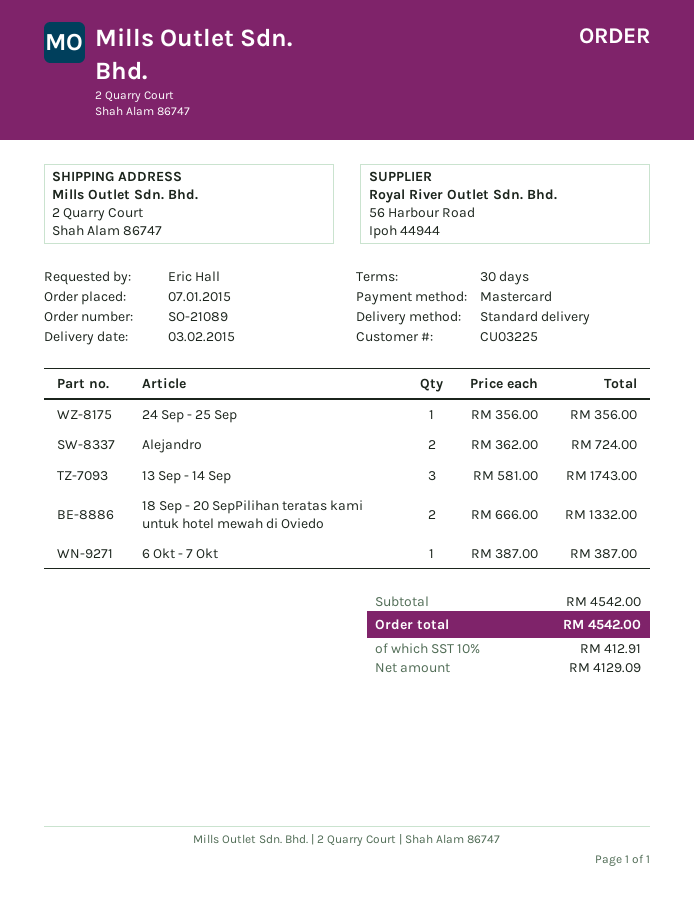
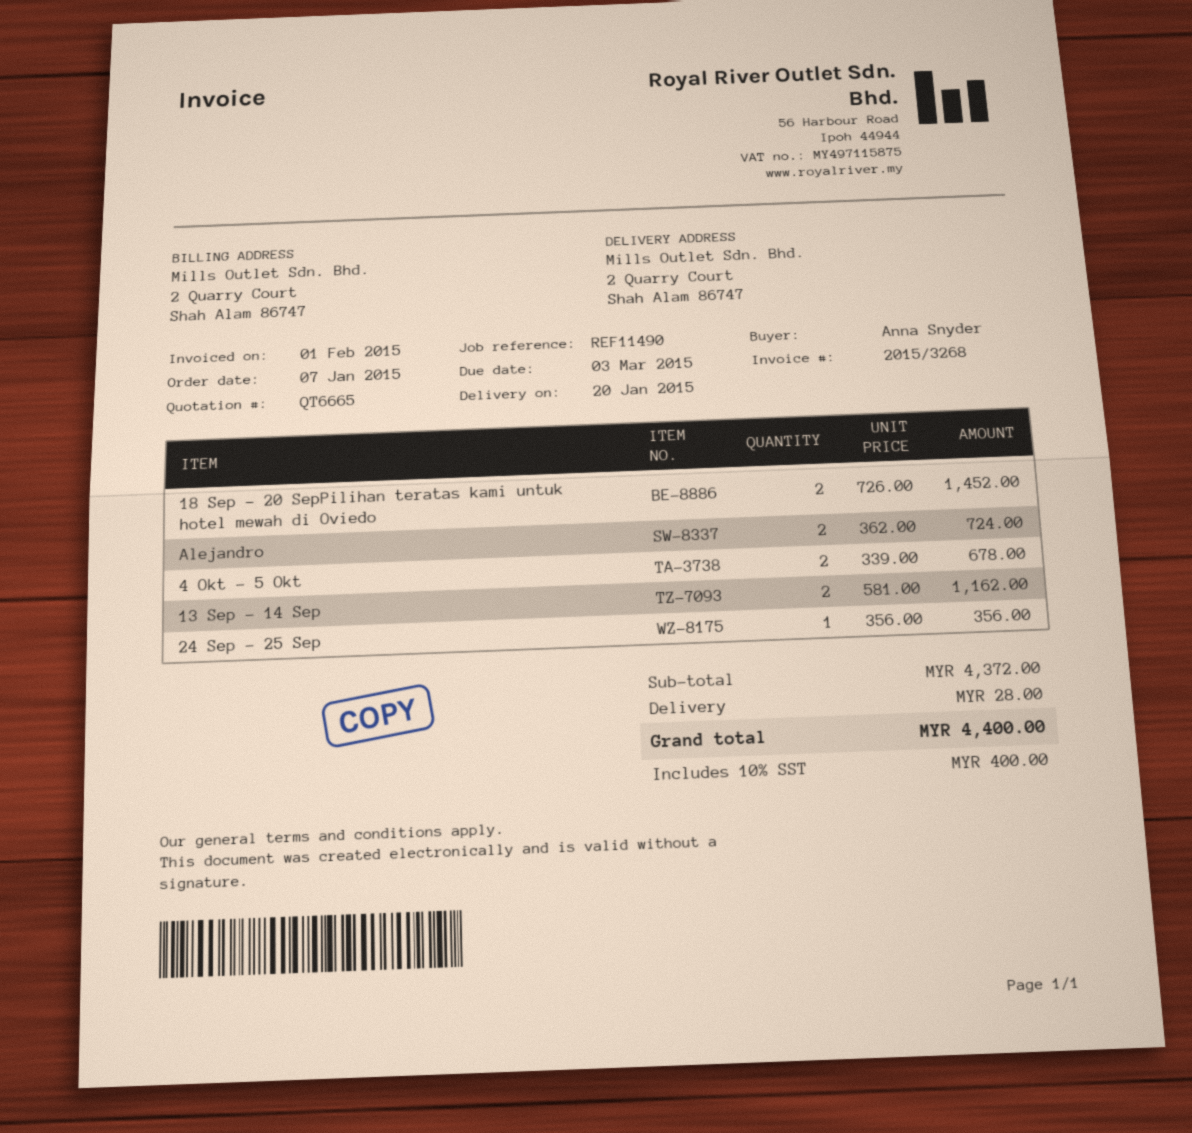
delivery date: 2015-02-03 -> 2015-01-20
ordered by: Eric Hall -> Anna Snyder
13 Sep - 14 Sep: 3 x 581.00 = 1743.00 -> 2 x 581.00 = 1162.00
18 Sep - 20 SepPilihan teratas kami untuk hotel mewah di Oviedo: 2 x 666.00 = 1332.00 -> 2 x 726.00 = 1452.00
6 Okt - 7 Okt: 1 x 387.00 = 387.00 -> none
4 Okt - 5 Okt: none -> 2 x 339.00 = 678.00
subtotal: 4542.00 -> 4372.00
shipping: none -> 28.00
tax: 10% = 412.91 -> 10% = 400.00
total: 4542.00 -> 4400.00

